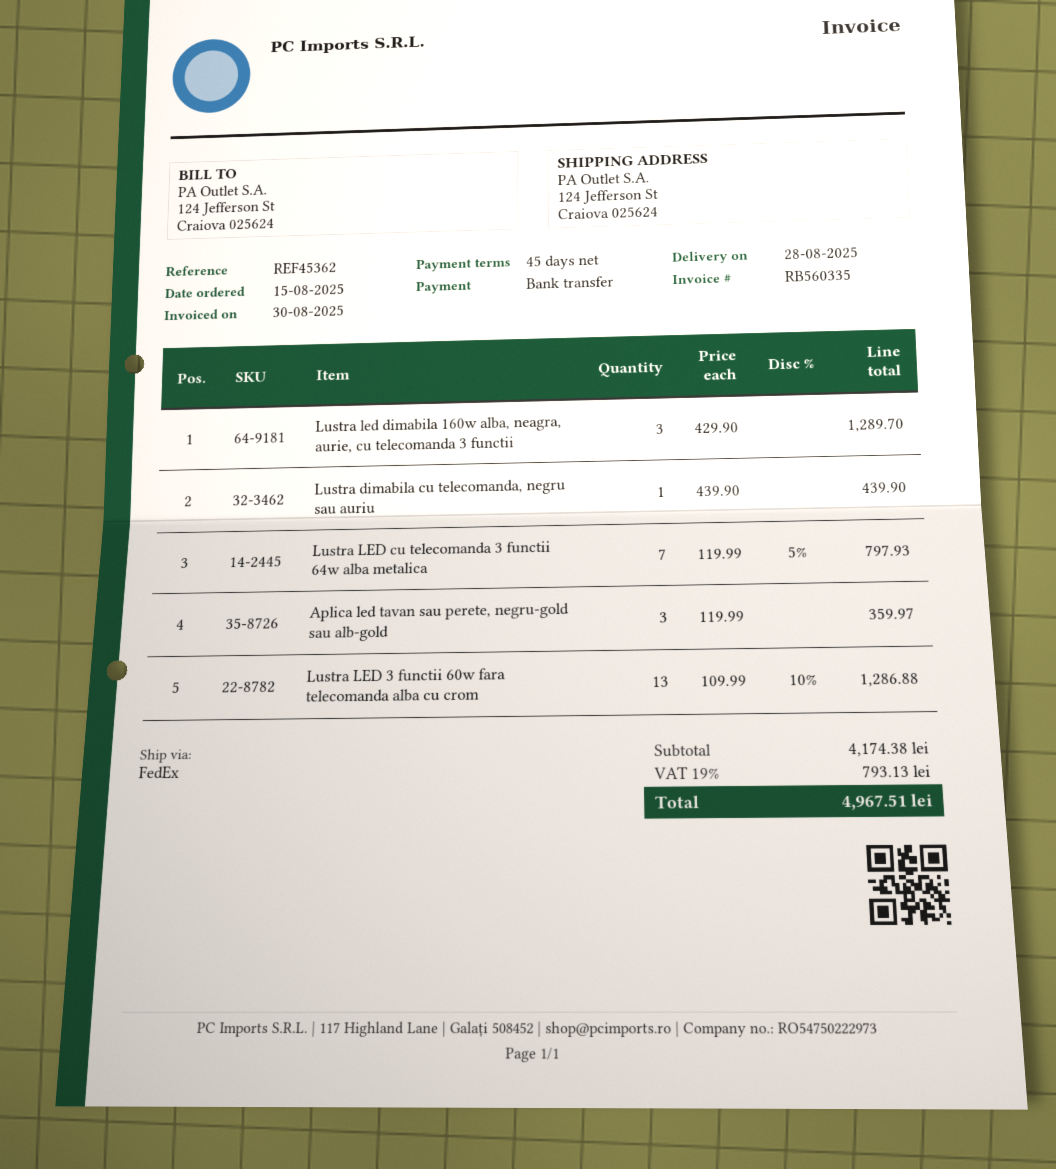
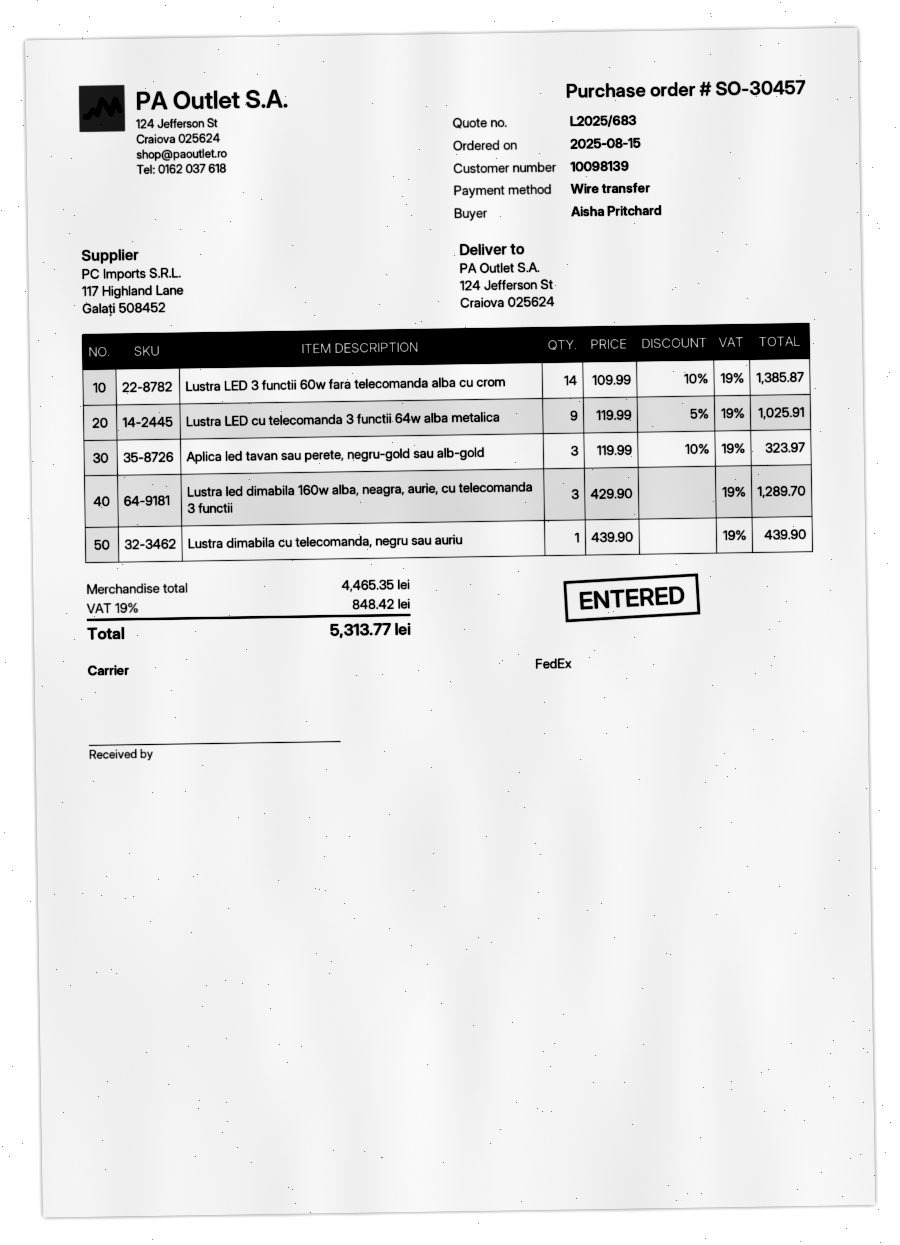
Lustra LED cu telecomanda 3 functii 64w alba metalica: 7 x 119.99 - 5% = 797.93 -> 9 x 119.99 - 5% = 1025.91
Aplica led tavan sau perete, negru-gold sau alb-gold: 3 x 119.99 = 359.97 -> 3 x 119.99 - 10% = 323.97
Lustra LED 3 functii 60w fara telecomanda alba cu crom: 13 x 109.99 - 10% = 1286.88 -> 14 x 109.99 - 10% = 1385.87
subtotal: 4174.38 -> 4465.35
tax: 19% = 793.13 -> 19% = 848.42
total: 4967.51 -> 5313.77

